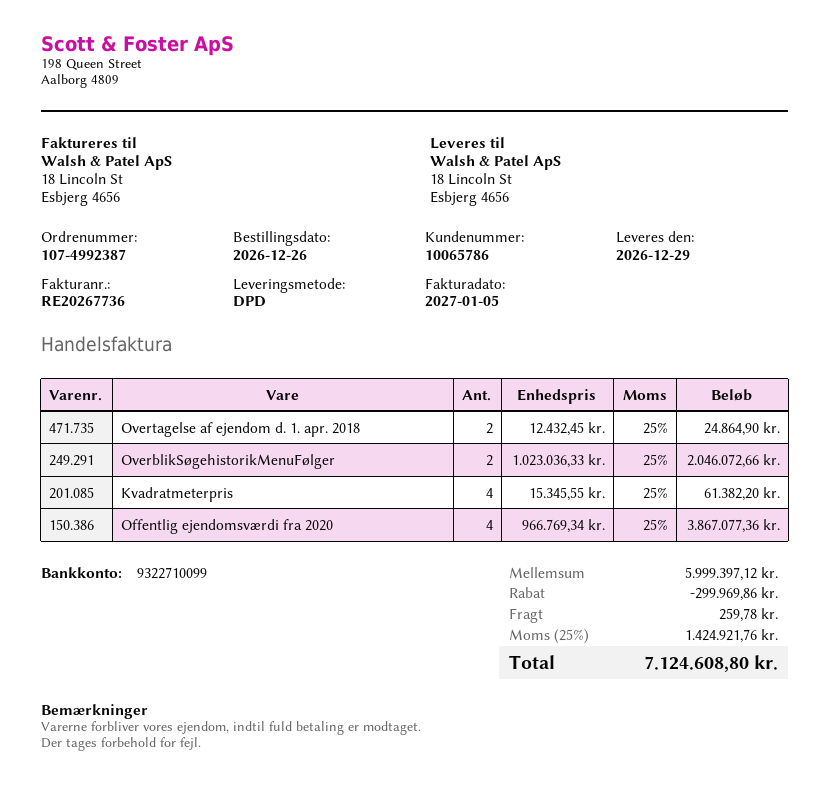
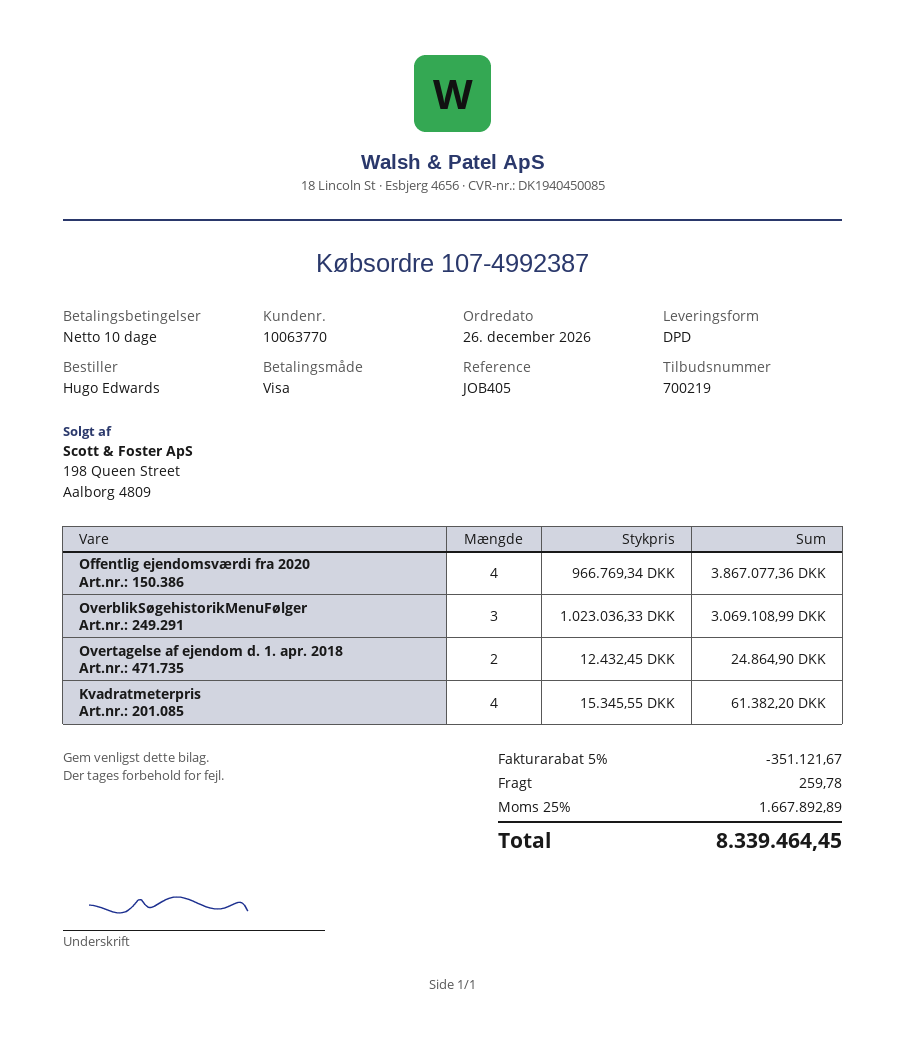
customer number: 10065786 -> 10063770
OverblikSøgehistorikMenuFølger: 2 x 1023036.33 = 2046072.66 -> 3 x 1023036.33 = 3069108.99
discount: 299969.86 -> 351121.67
tax: 25% = 1424921.76 -> 25% = 1667892.89
total: 7124608.80 -> 8339464.45

